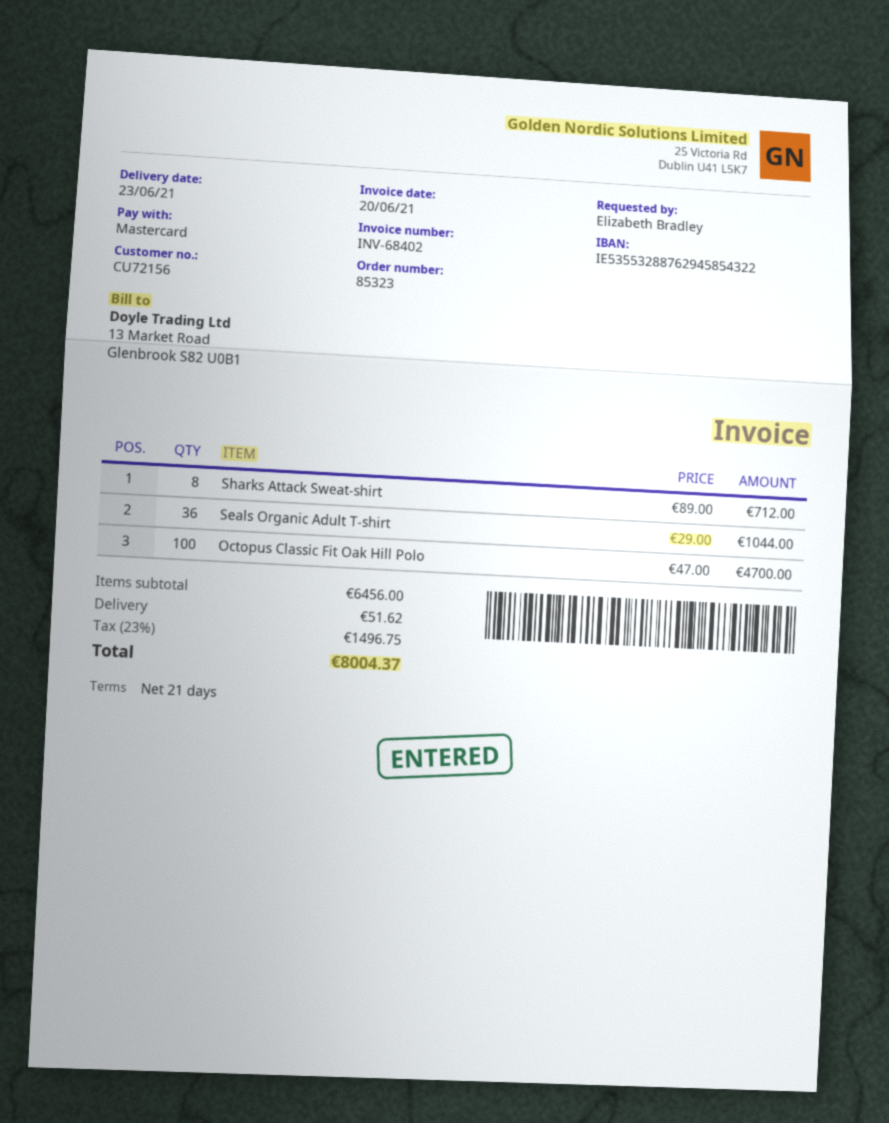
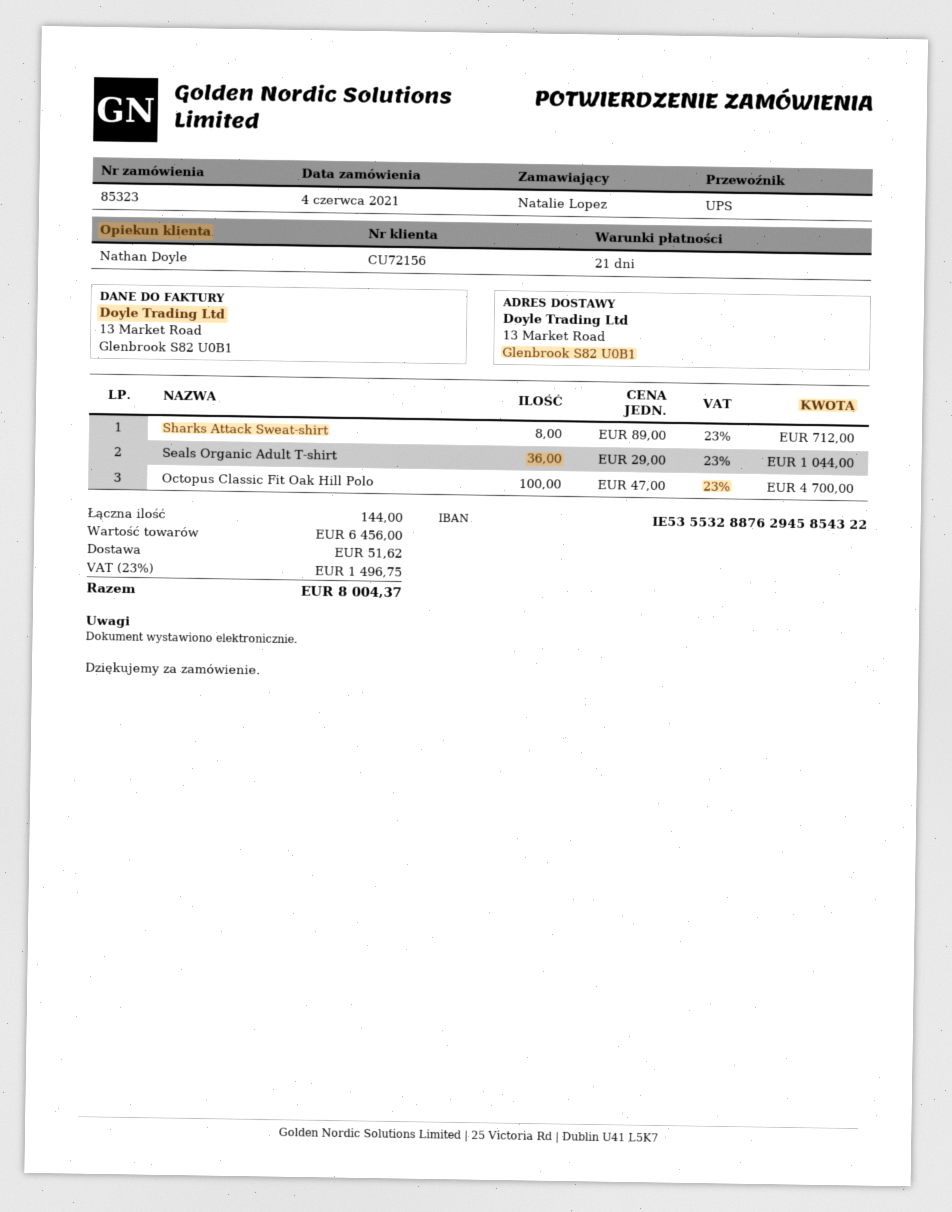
ordered by: Elizabeth Bradley -> Natalie Lopez

